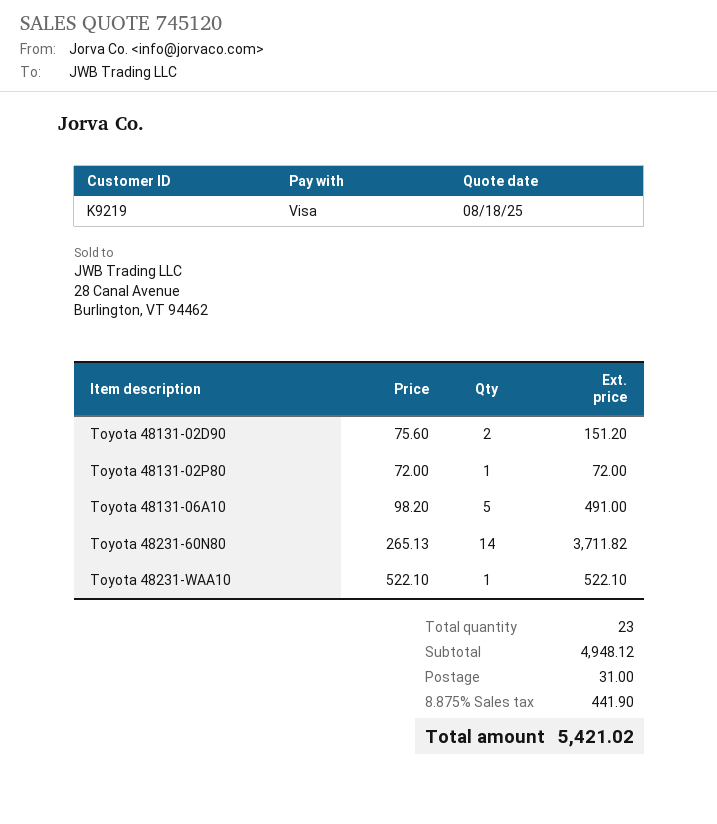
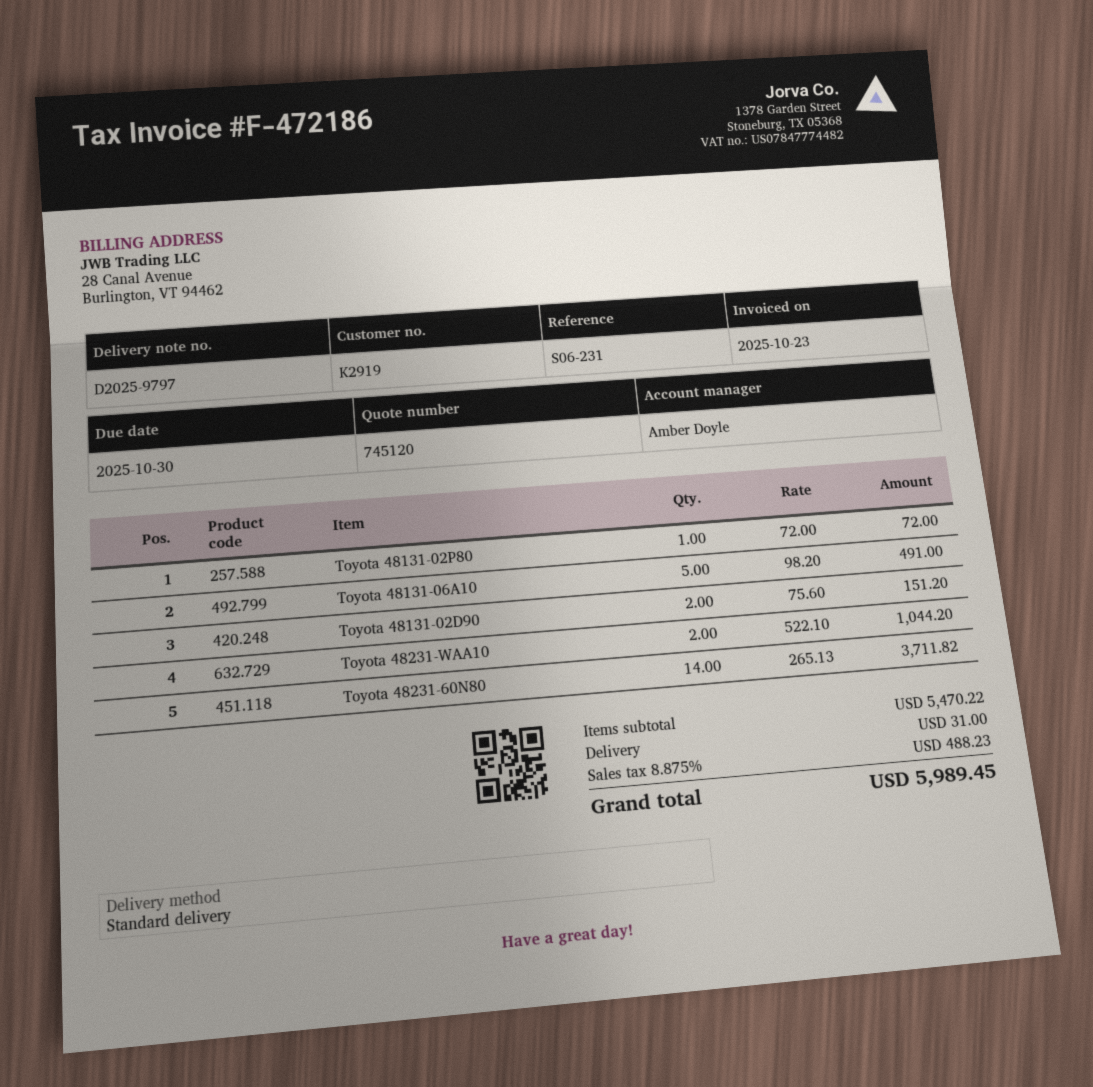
customer number: K9219 -> K2919
Toyota 48231-WAA10: 1 x 522.10 = 522.10 -> 2 x 522.10 = 1044.20
subtotal: 4948.12 -> 5470.22
tax: 8.875% = 441.90 -> 8.875% = 488.23
total: 5421.02 -> 5989.45

